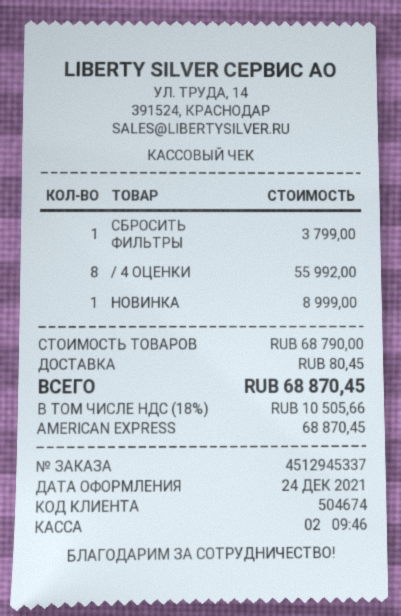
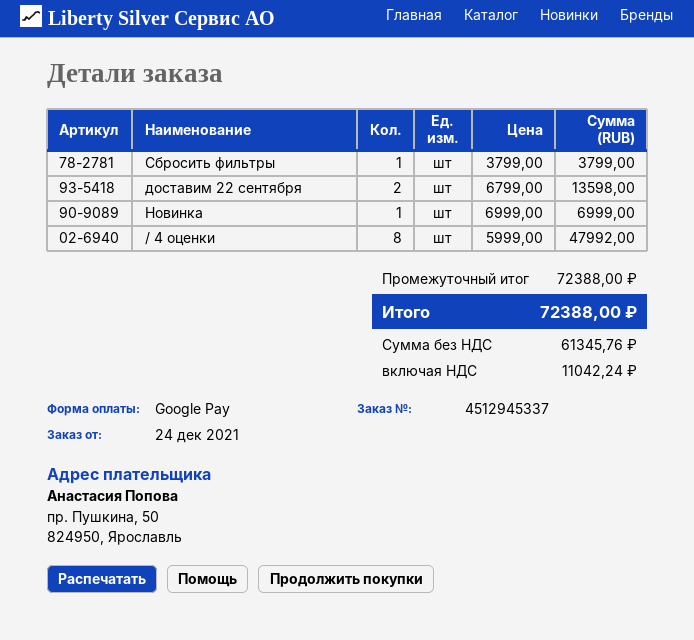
payment method: American Express -> Google Pay
/ 4 ОЦЕНКИ: 8 for 55992.00 -> 8 for 47992.00
НОВИНКА: 1 for 8999.00 -> 1 for 6999.00
доставим 22 сентября: none -> 2 for 13598.00
subtotal: 68790.00 -> 72388.00
shipping: 80.45 -> none
tax: 10505.66 -> 11042.24
total: 68870.45 -> 72388.00

